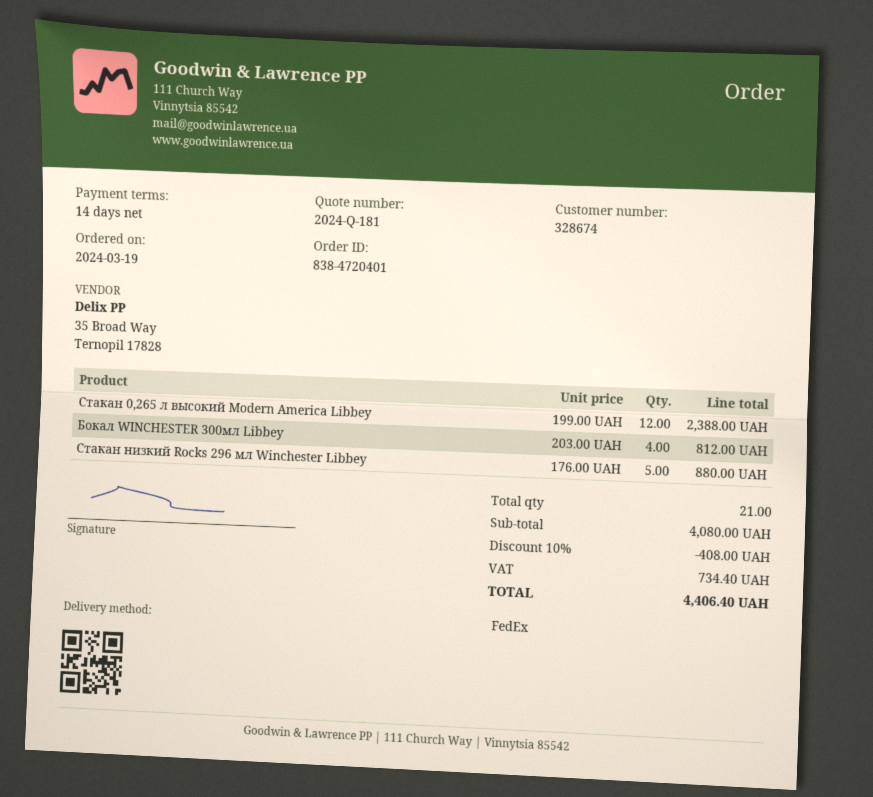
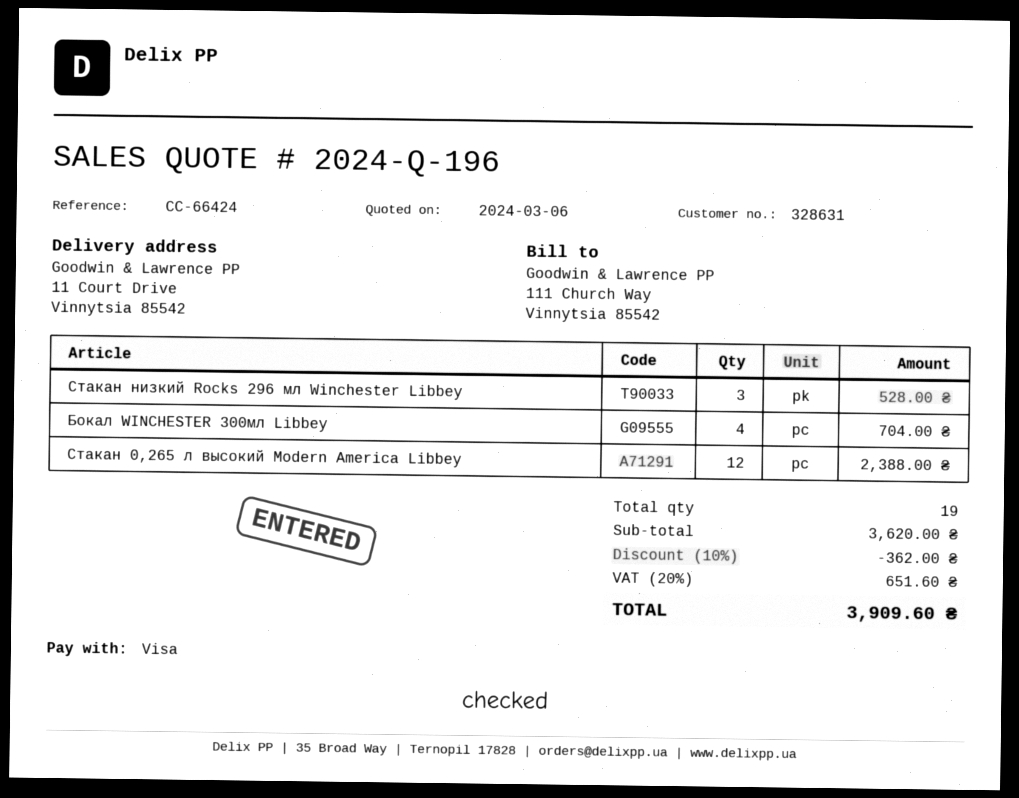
quote number: 2024-Q-181 -> 2024-Q-196
customer number: 328674 -> 328631
Бокал WINCHESTER 300мл Libbey: 4 for 812.00 -> 4 for 704.00
Стакан низкий Rocks 296 мл Winchester Libbey: 5 for 880.00 -> 3 for 528.00
total quantity: 21 -> 19
subtotal: 4080.00 -> 3620.00
discount: 10% = 408.00 -> 10% = 362.00
tax: 734.40 -> 651.60
total: 4406.40 -> 3909.60

